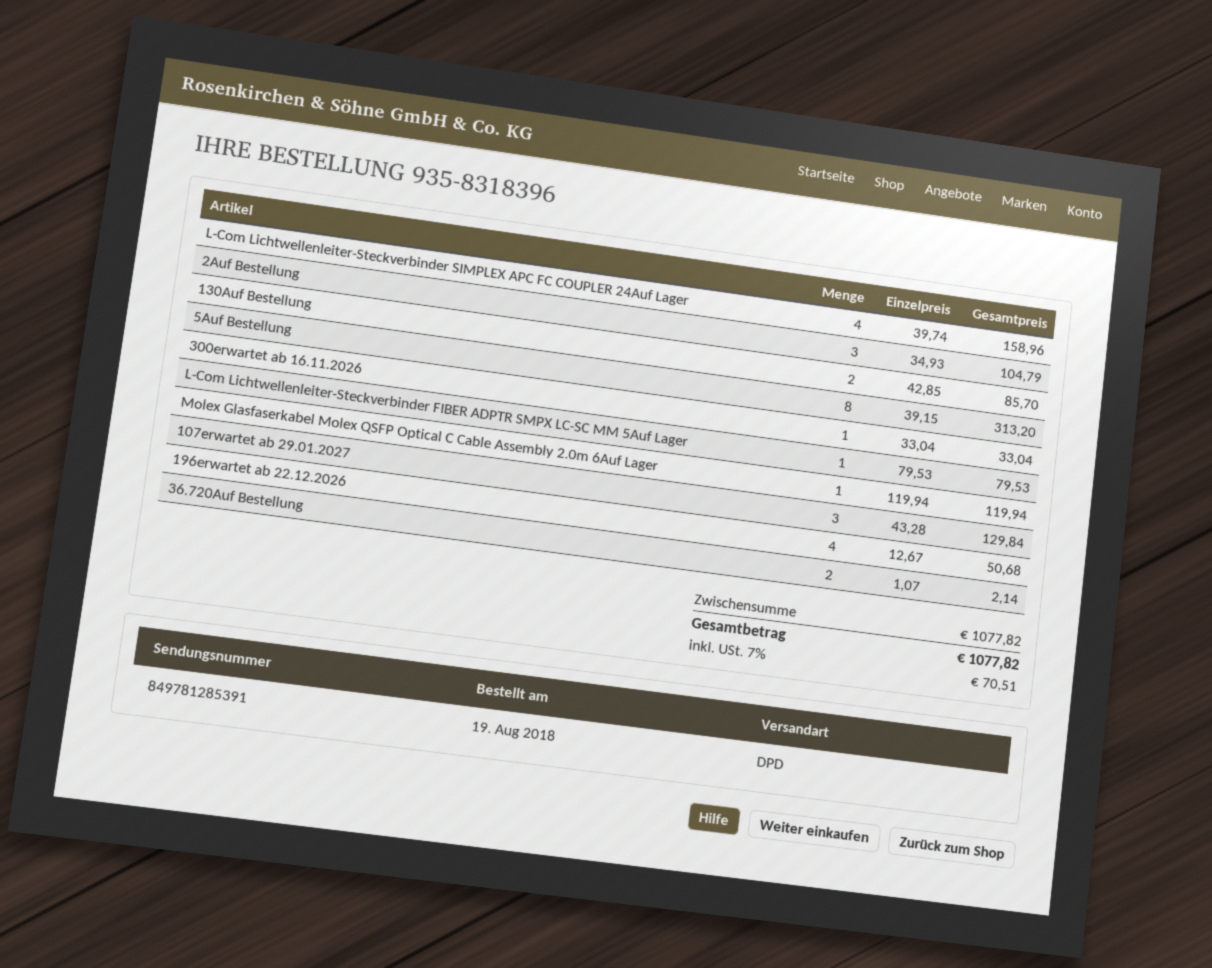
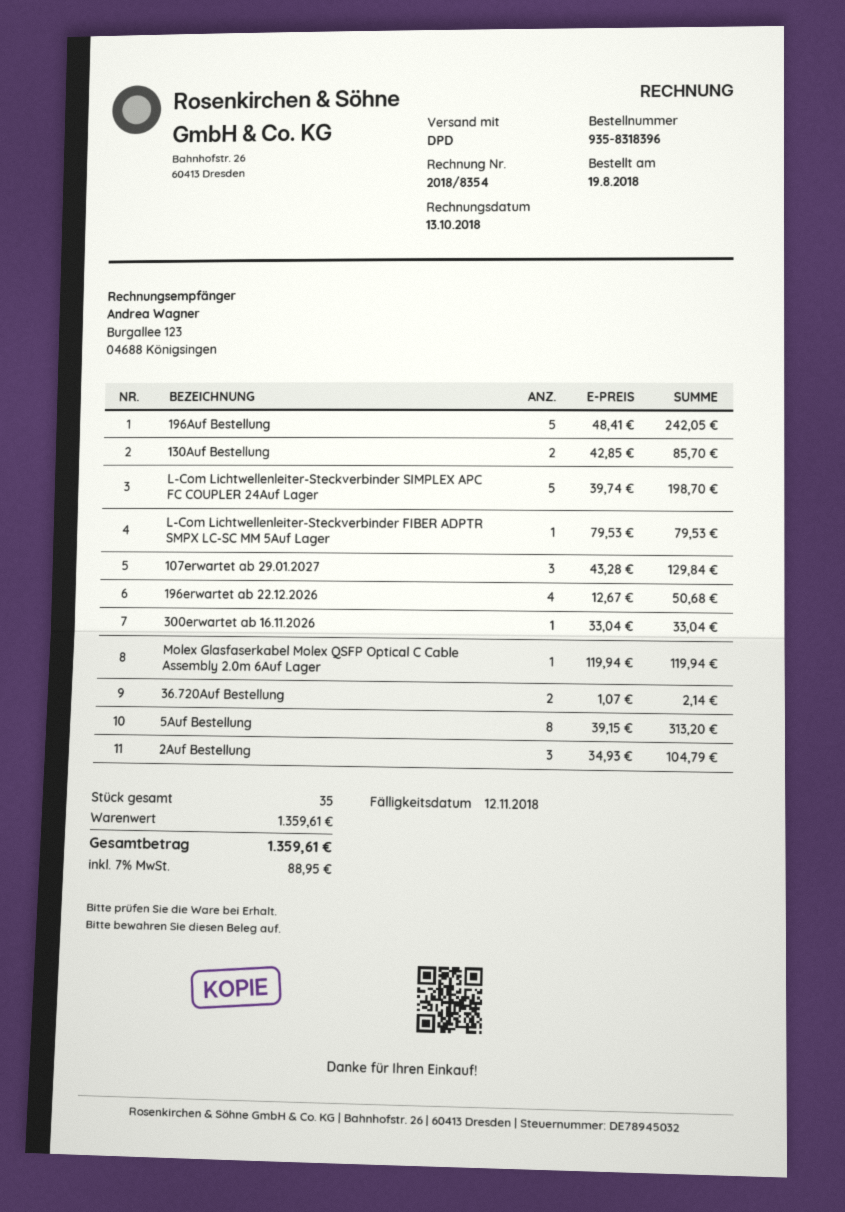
L-Com Lichtwellenleiter-Steckverbinder SIMPLEX APC FC COUPLER 24Auf Lager: 4 x 39.74 = 158.96 -> 5 x 39.74 = 198.70
196Auf Bestellung: none -> 5 x 48.41 = 242.05
subtotal: 1077.82 -> 1359.61
tax: 7% = 70.51 -> 7% = 88.95
total: 1077.82 -> 1359.61

